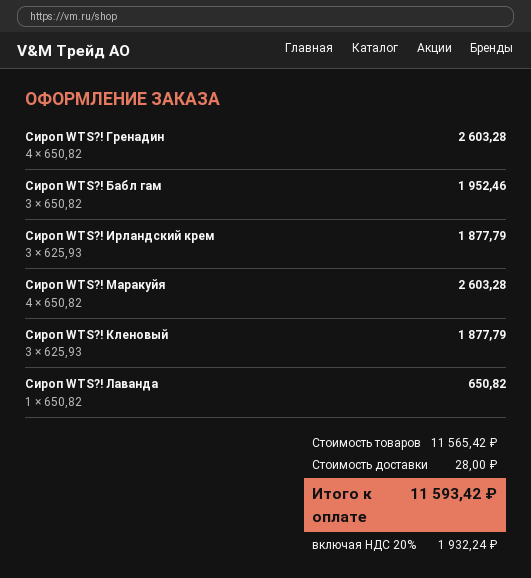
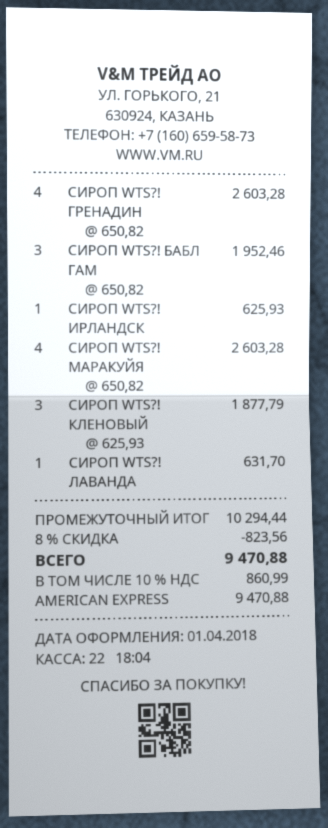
Сироп WTS?! Ирландский крем: 3 x 625.93 = 1877.79 -> 1 x 625.93 = 625.93
Сироп WTS?! Лаванда: 1 x 650.82 = 650.82 -> 1 x 631.70 = 631.70
subtotal: 11565.42 -> 10294.44
discount: none -> 8% = 823.56
shipping: 28.00 -> none
tax: 20% = 1932.24 -> 10% = 860.99
total: 11593.42 -> 9470.88

